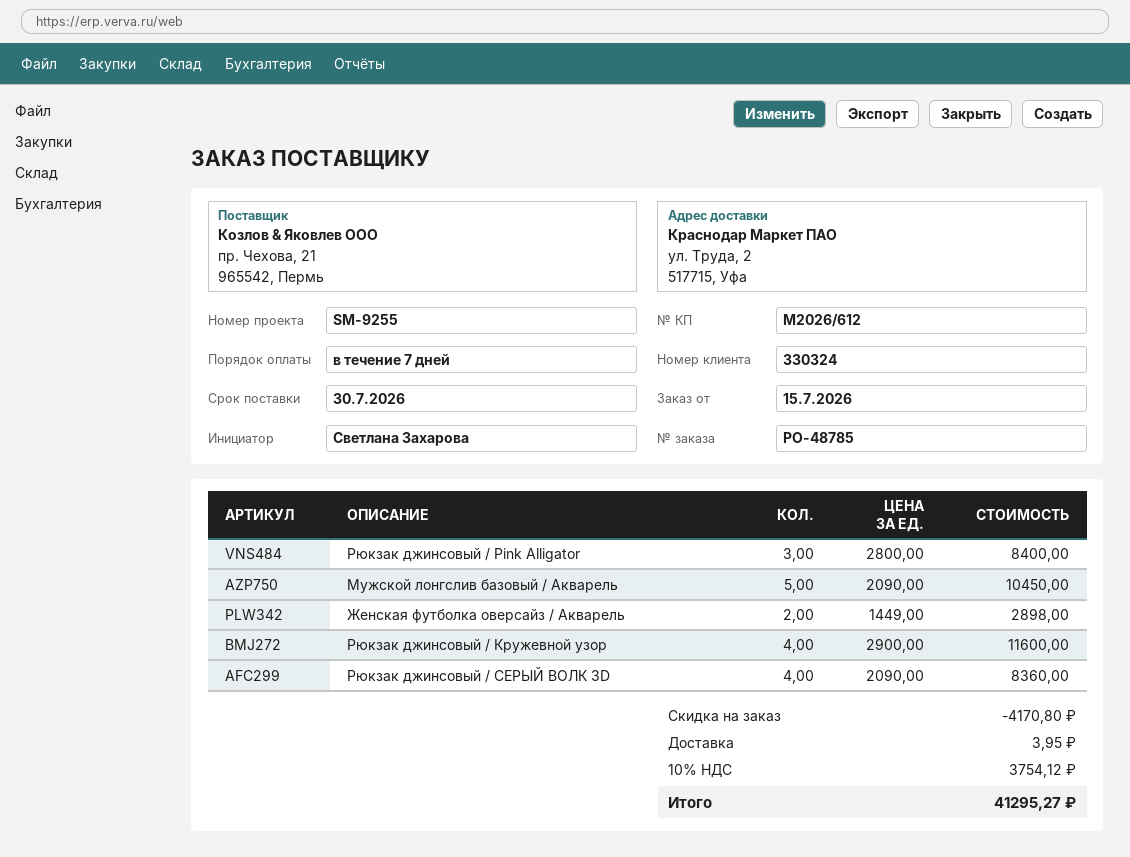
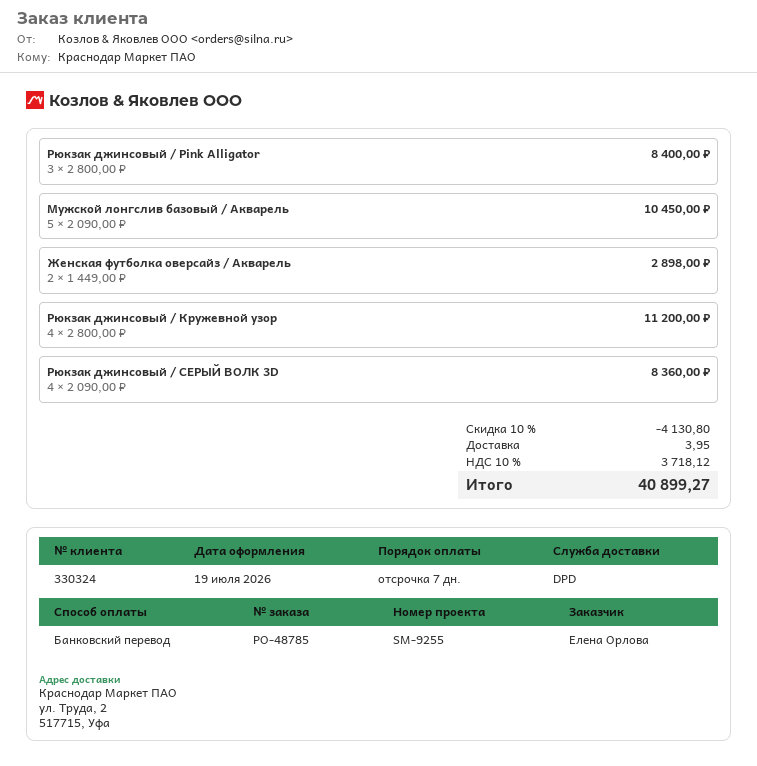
order date: 2026-07-15 -> 2026-07-19
ordered by: Светлана Захарова -> Елена Орлова
Рюкзак джинсовый / Кружевной узор: 4 x 2900.00 = 11600.00 -> 4 x 2800.00 = 11200.00
discount: 4170.80 -> 4130.80
tax: 10% = 3754.12 -> 10% = 3718.12
total: 41295.27 -> 40899.27

